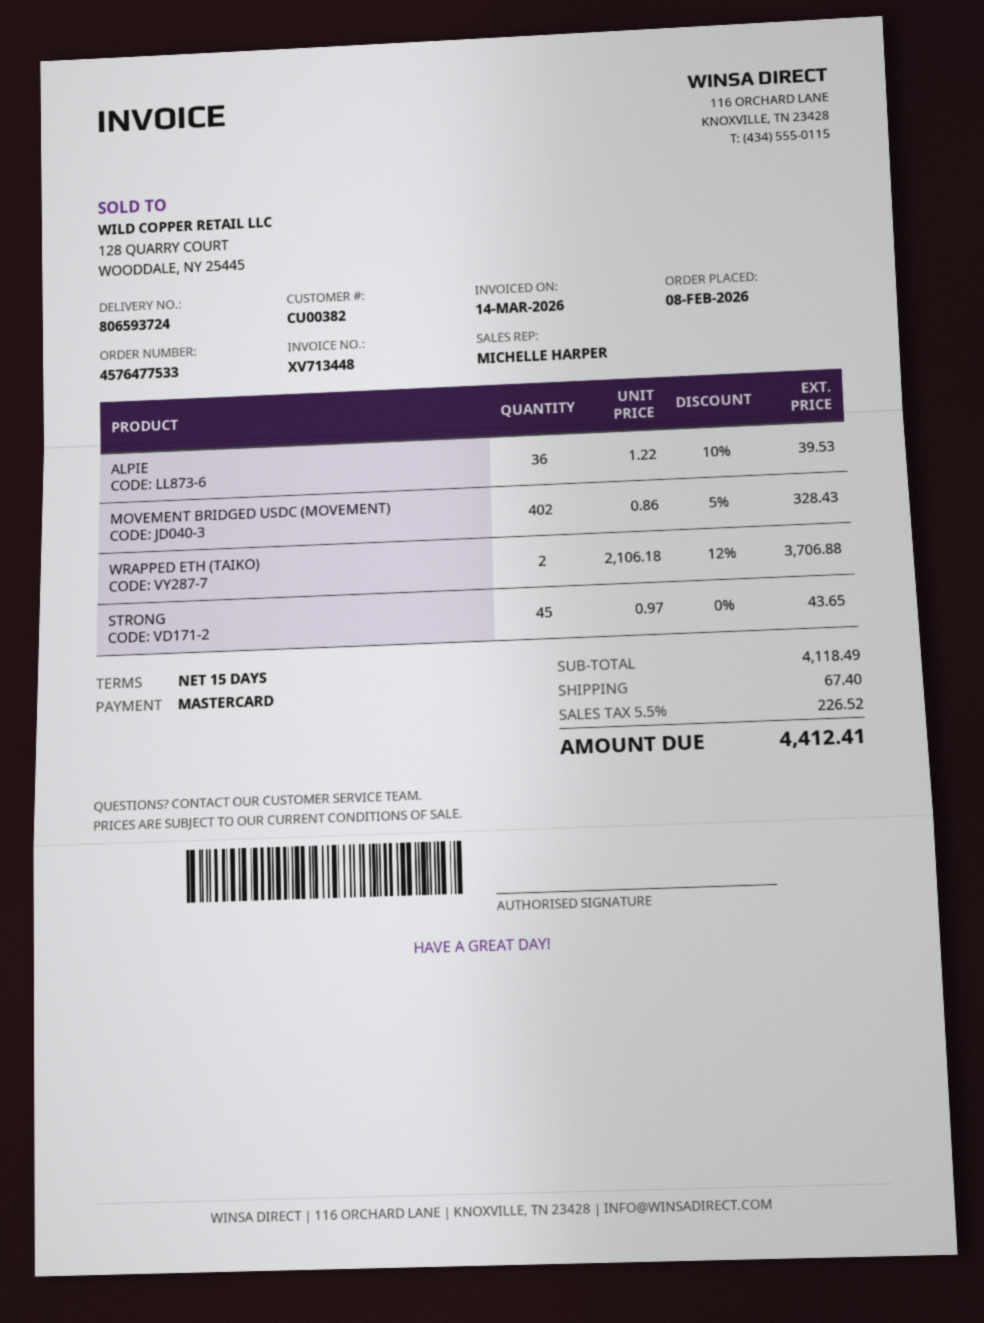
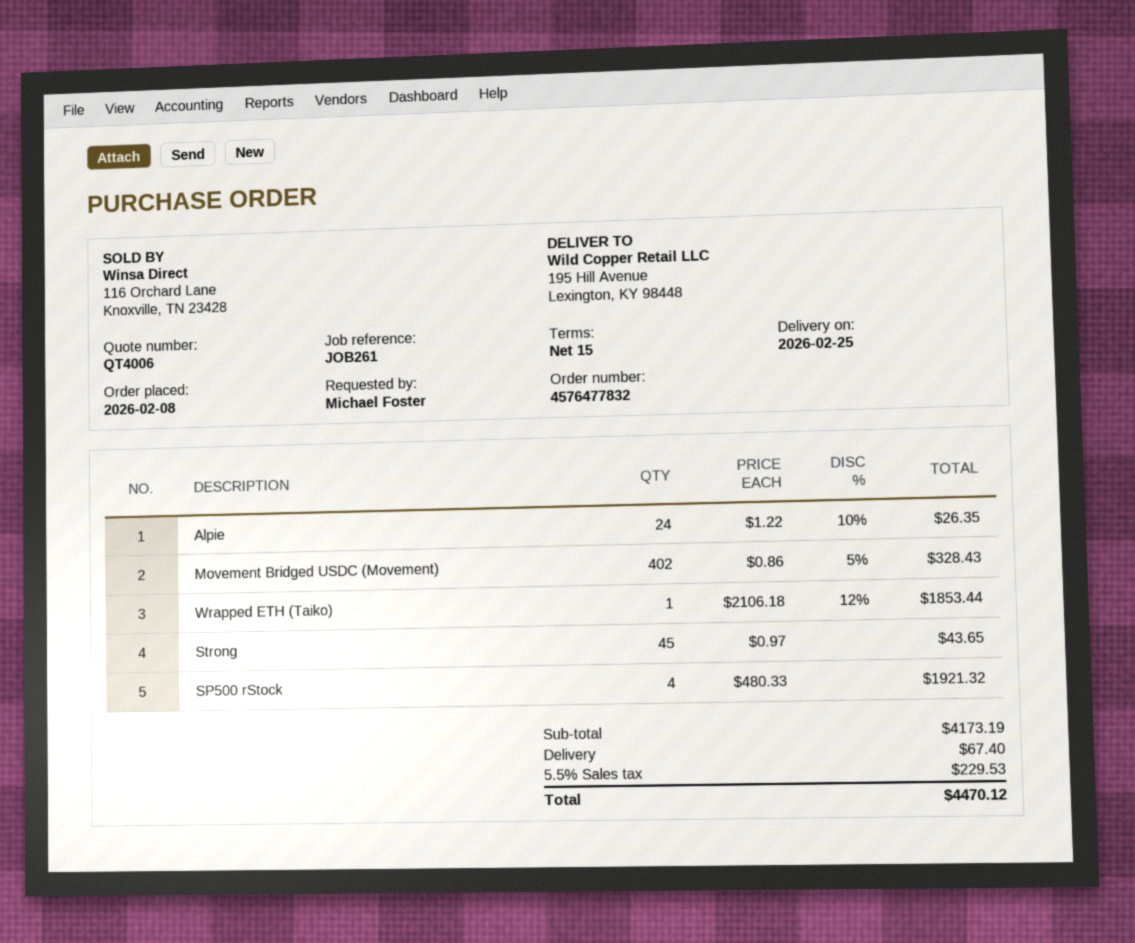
order number: 4576477533 -> 4576477832
ALPIE: 36 x 1.22 - 10% = 39.53 -> 24 x 1.22 - 10% = 26.35
WRAPPED ETH (TAIKO): 2 x 2106.18 - 12% = 3706.88 -> 1 x 2106.18 - 12% = 1853.44
SP500 rStock: none -> 4 x 480.33 = 1921.32
subtotal: 4118.49 -> 4173.19
tax: 5.5% = 226.52 -> 5.5% = 229.53
total: 4412.41 -> 4470.12

